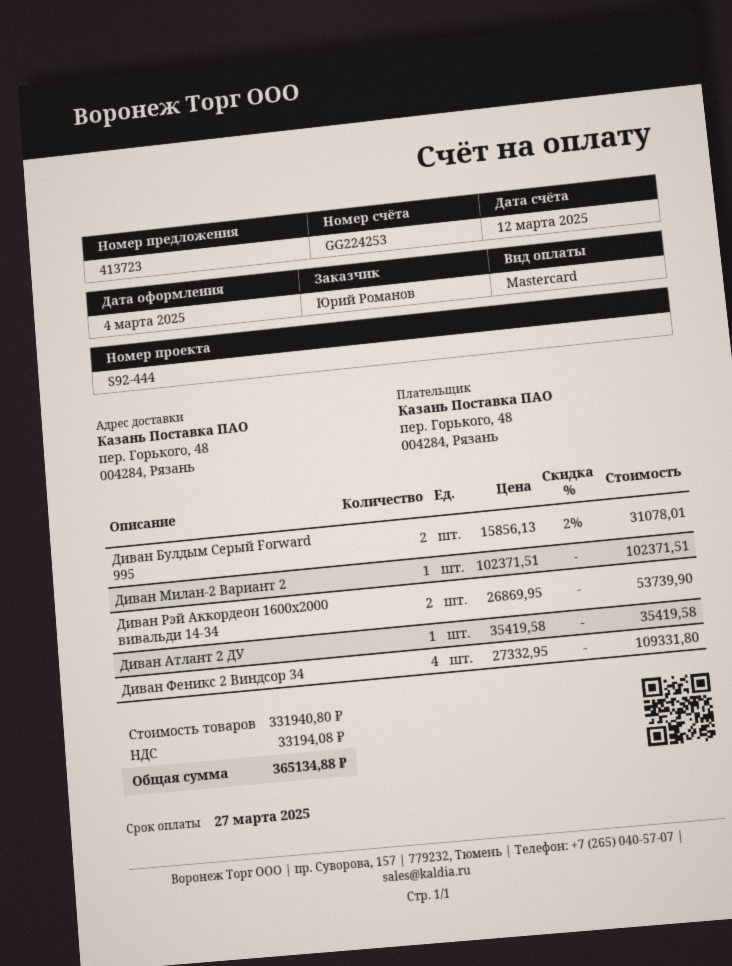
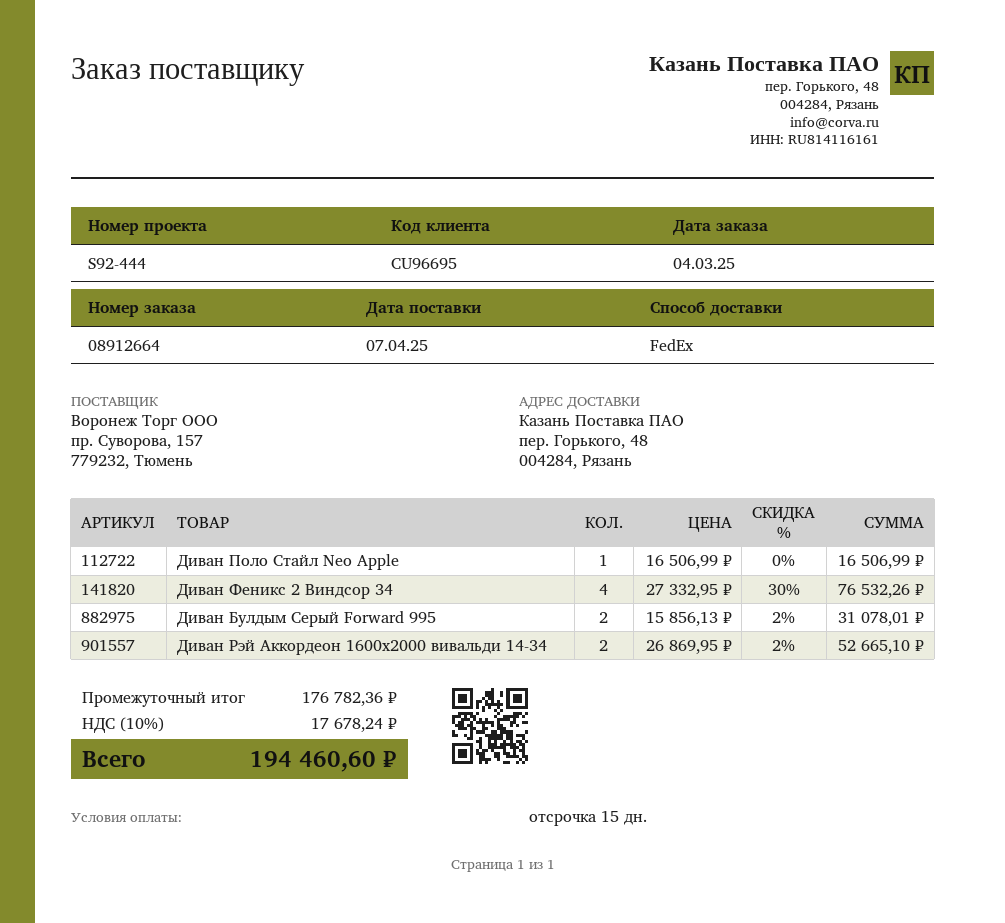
Диван Милан-2 Вариант 2: 1 x 102371.51 = 102371.51 -> none
Диван Рэй Аккордеон 1600х2000 вивальди 14-34: 2 x 26869.95 = 53739.90 -> 2 x 26869.95 - 2% = 52665.10
Диван Атлант 2 ДУ: 1 x 35419.58 = 35419.58 -> none
Диван Феникс 2 Виндсор 34: 4 x 27332.95 = 109331.80 -> 4 x 27332.95 - 30% = 76532.26
Диван Поло Стайл Neo Apple: none -> 1 x 16506.99 = 16506.99
subtotal: 331940.80 -> 176782.36
tax: 33194.08 -> 17678.24
total: 365134.88 -> 194460.60

